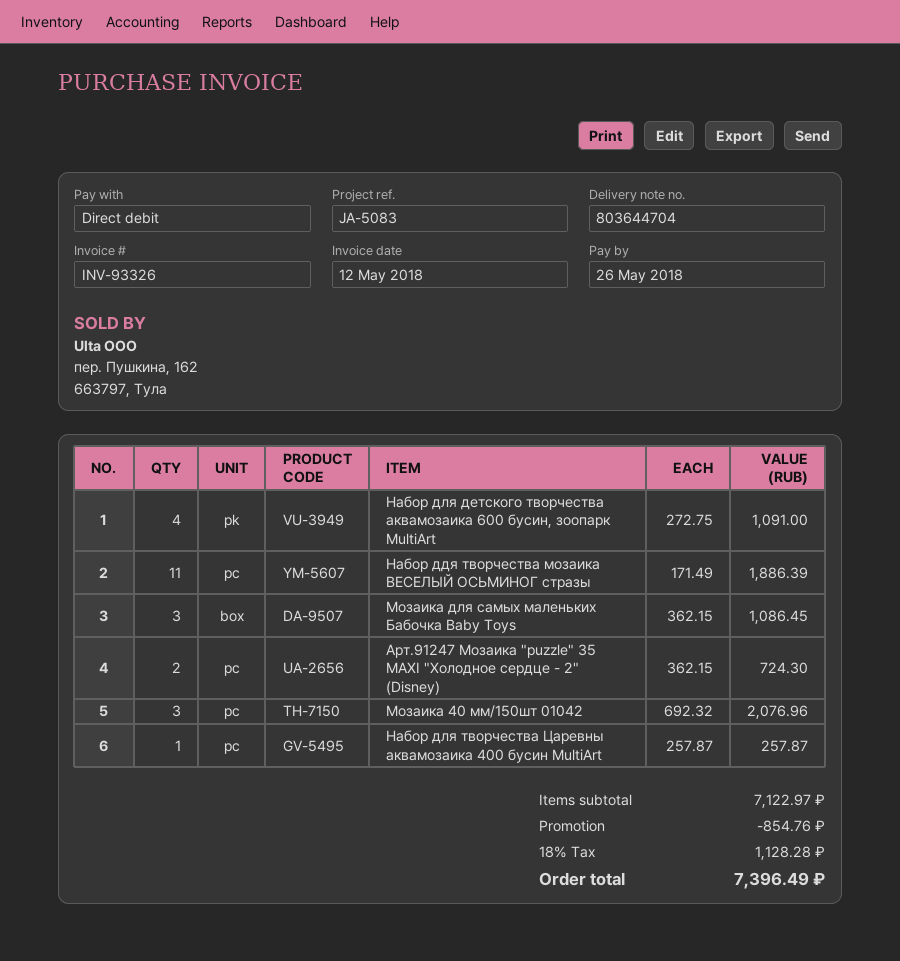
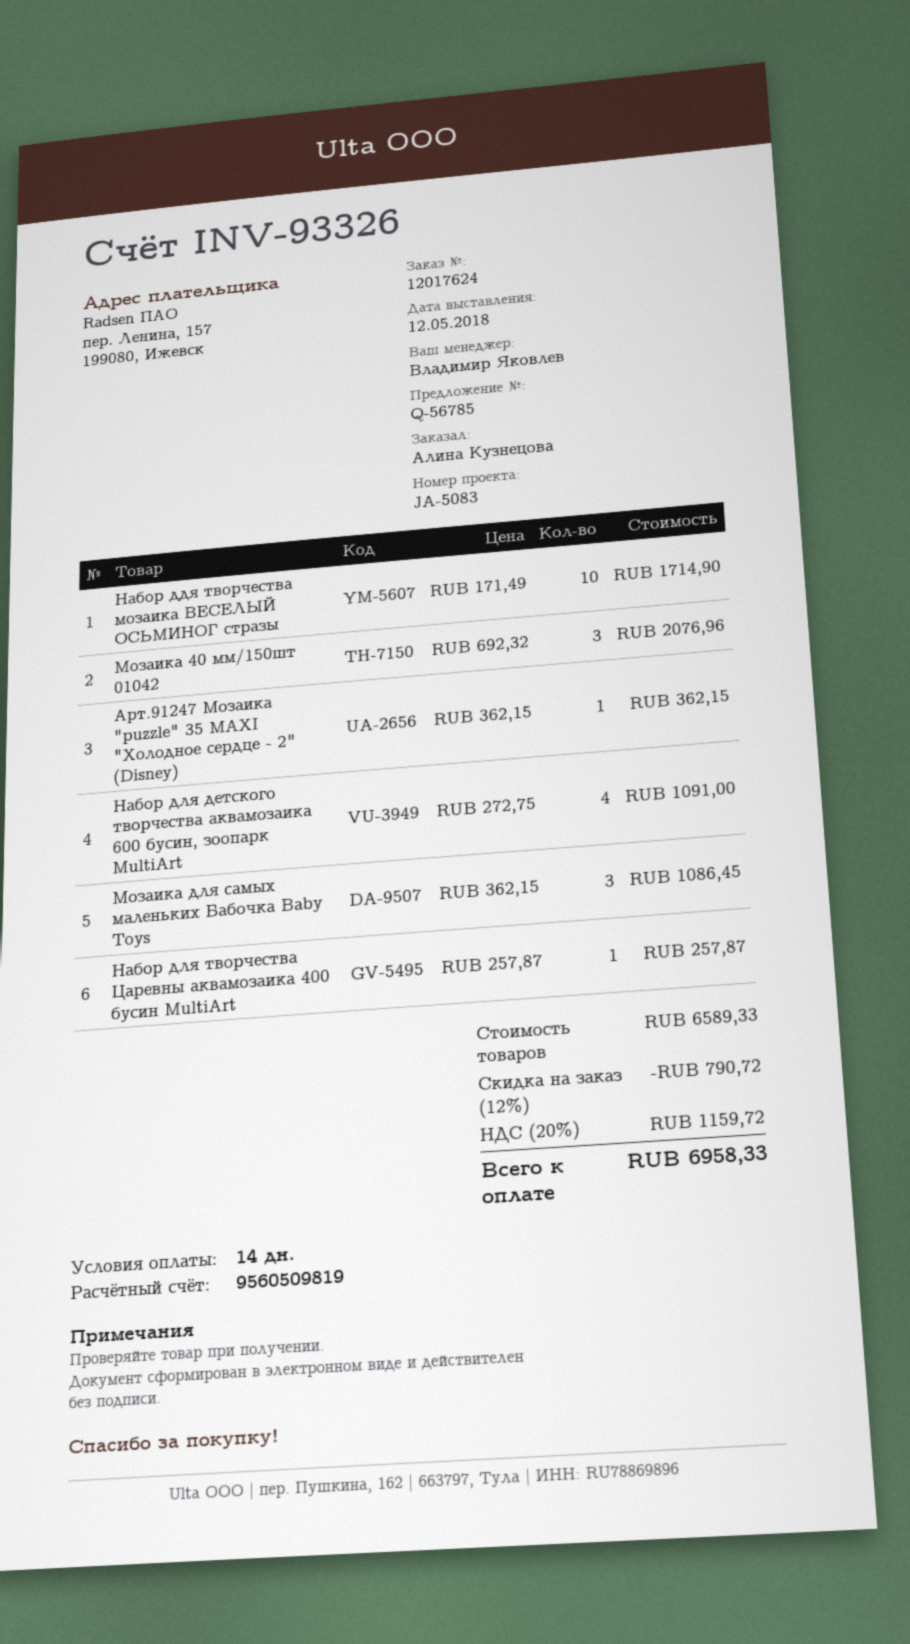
Набор ддя творчества мозаика ВЕСЕЛЫЙ ОСЬМИНОГ стразы: 11 x 171.49 = 1886.39 -> 10 x 171.49 = 1714.90
Арт.91247 Мозаика "puzzle" 35 MAXI "Холодное сердце - 2" (Disney): 2 x 362.15 = 724.30 -> 1 x 362.15 = 362.15
subtotal: 7122.97 -> 6589.33
discount: 854.76 -> 790.72
tax: 18% = 1128.28 -> 20% = 1159.72
total: 7396.49 -> 6958.33

